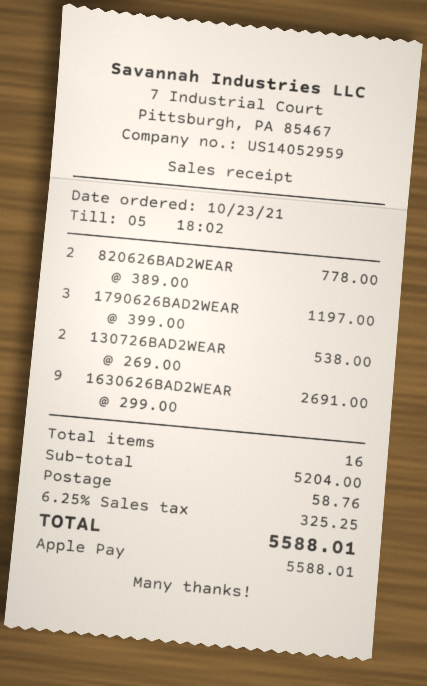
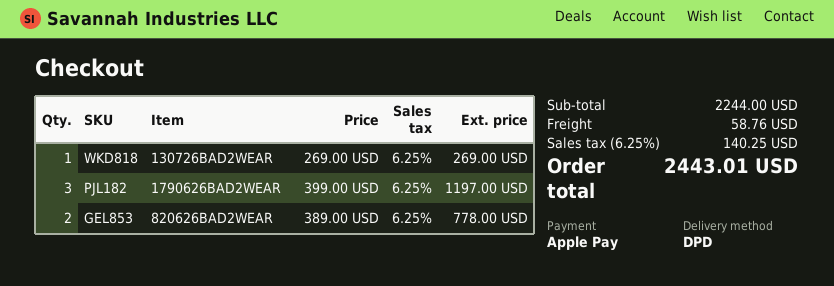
130726BAD2WEAR: 2 x 269.00 = 538.00 -> 1 x 269.00 = 269.00
1630626BAD2WEAR: 9 x 299.00 = 2691.00 -> none
subtotal: 5204.00 -> 2244.00
tax: 6.25% = 325.25 -> 6.25% = 140.25
total: 5588.01 -> 2443.01

